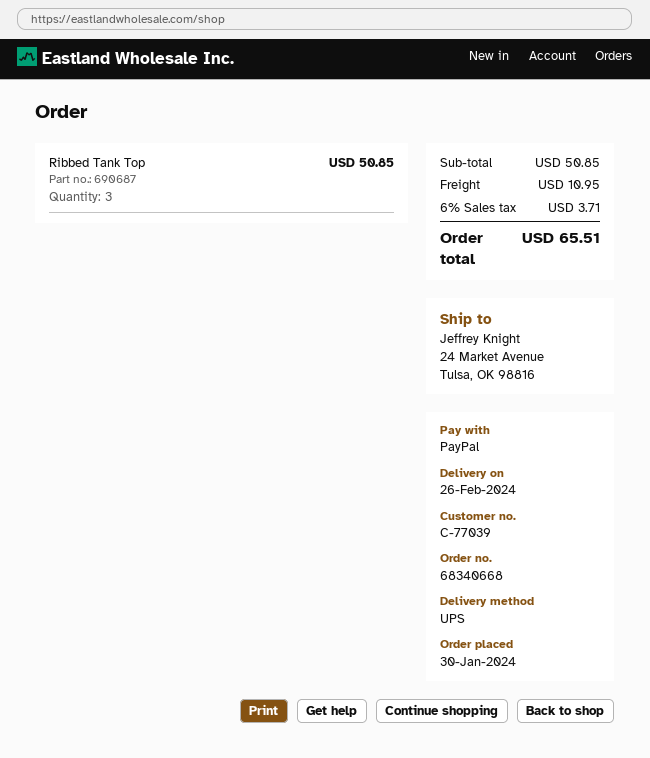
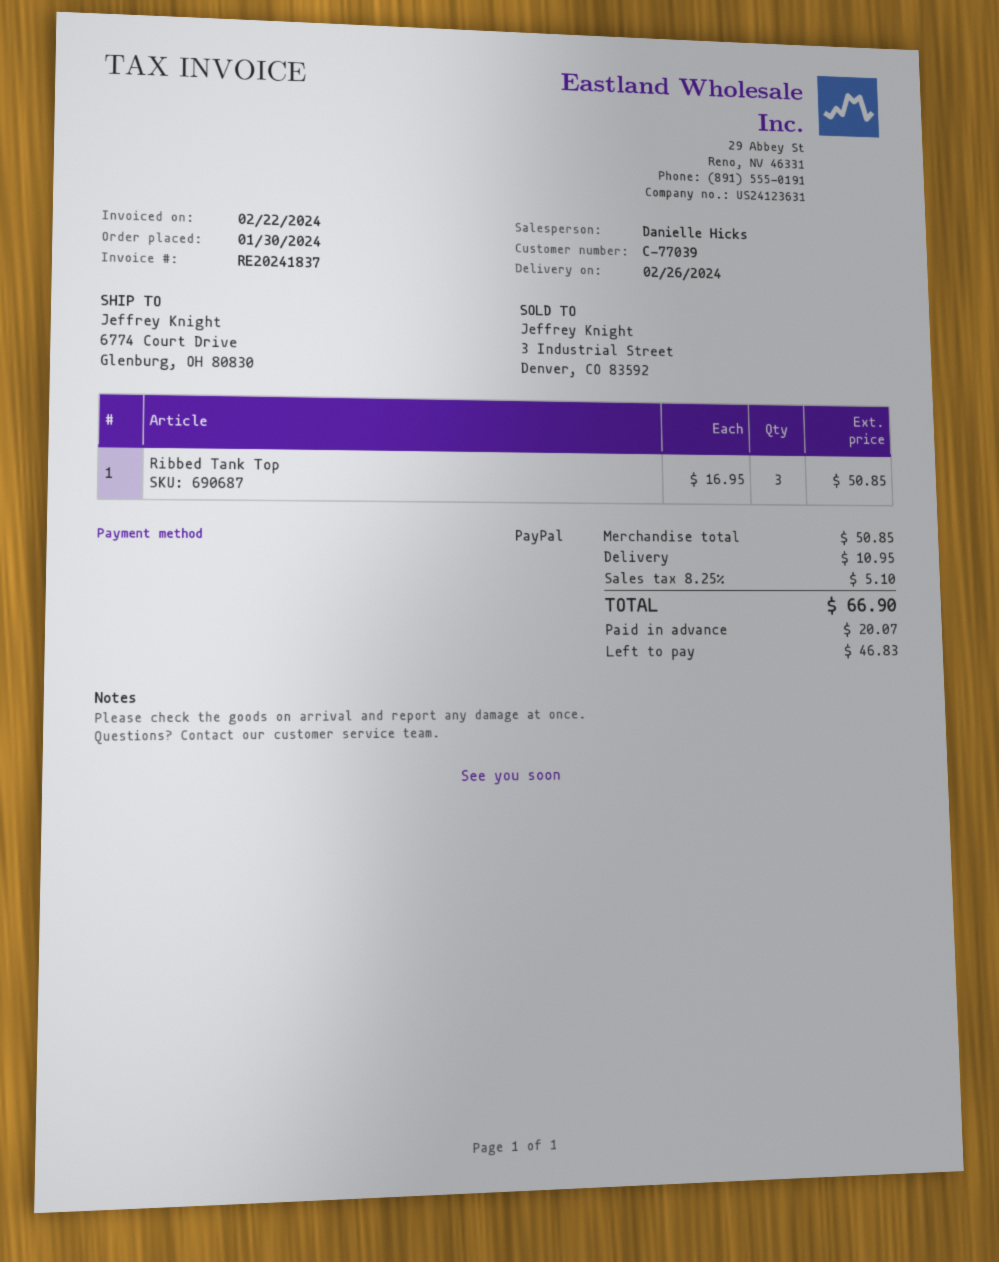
ship to: 24 Market Avenue, Tulsa, OK 98816 -> 6774 Court Drive, Glenburg, OH 80830
tax: 6% = 3.71 -> 8.25% = 5.10
total: 65.51 -> 66.90

